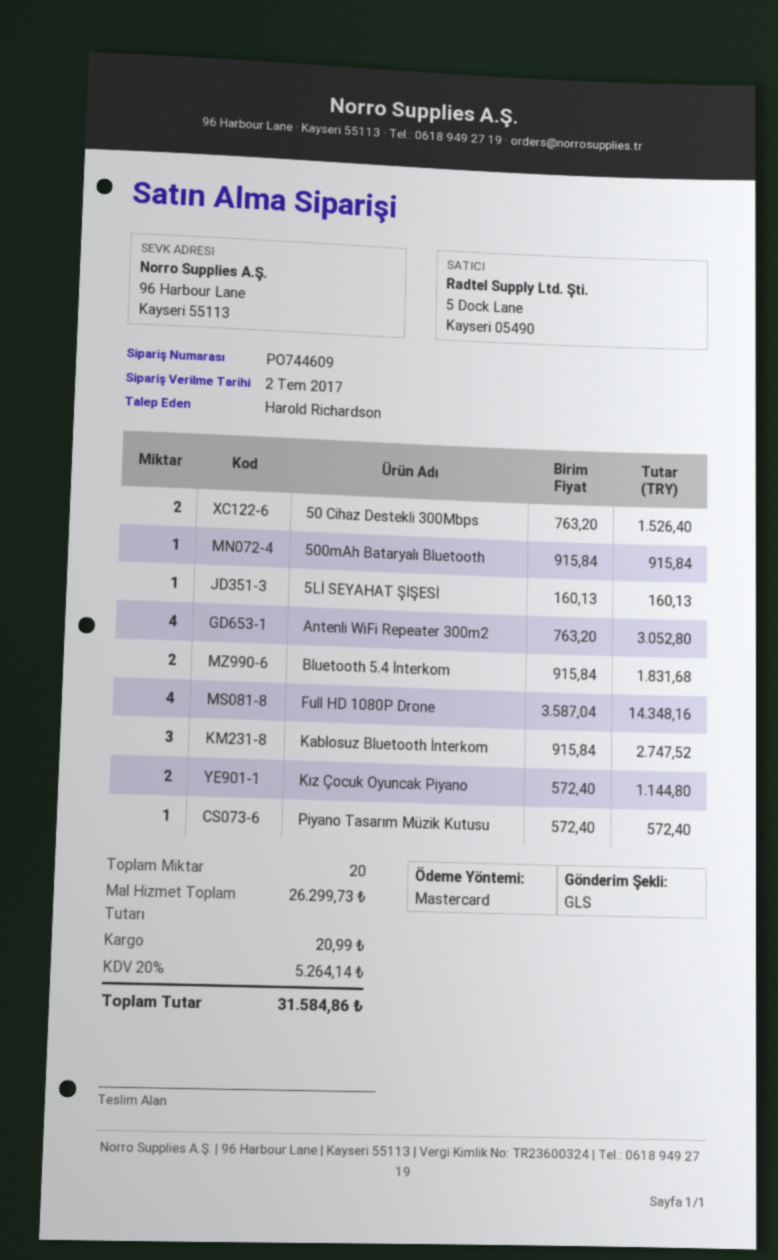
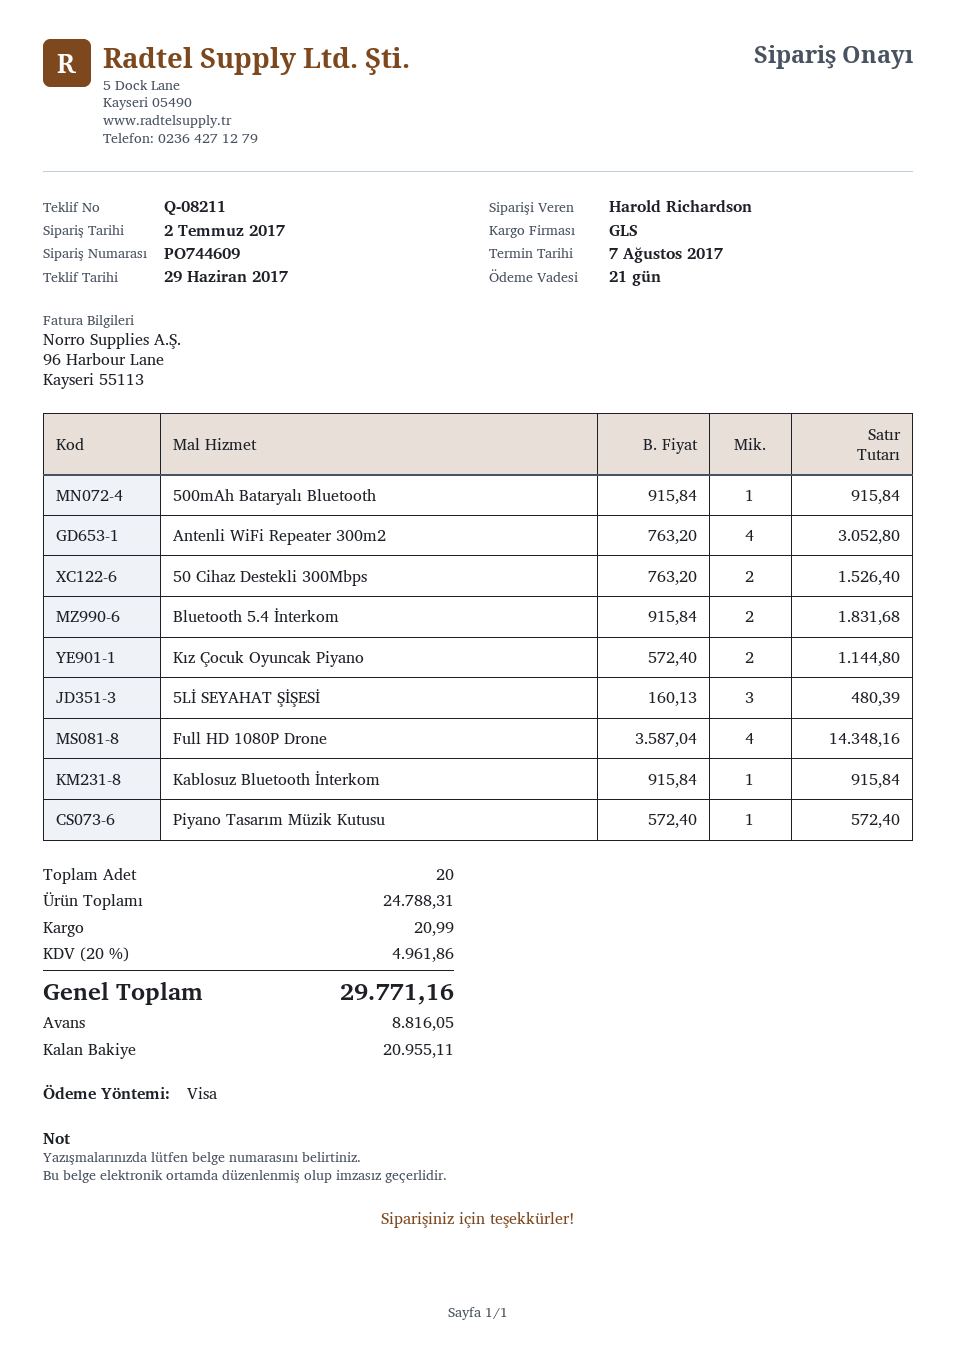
payment method: Mastercard -> Visa
5Lİ SEYAHAT ŞİŞESİ: 1 x 160.13 = 160.13 -> 3 x 160.13 = 480.39
Kablosuz Bluetooth İnterkom: 3 x 915.84 = 2747.52 -> 1 x 915.84 = 915.84
subtotal: 26299.73 -> 24788.31
tax: 20% = 5264.14 -> 20% = 4961.86
total: 31584.86 -> 29771.16

